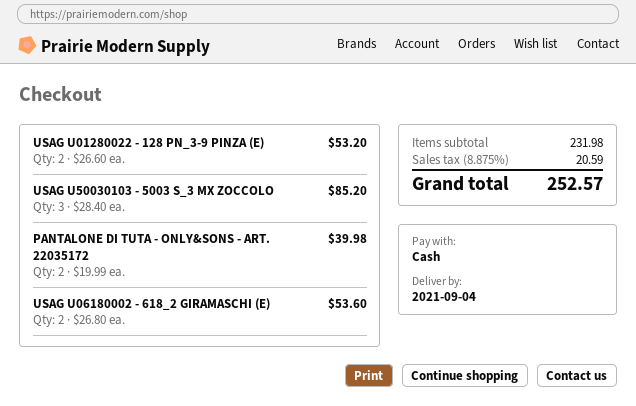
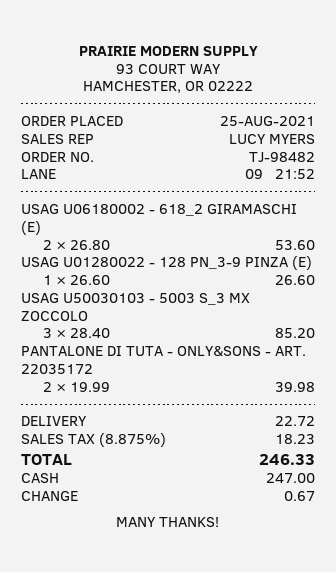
USAG U01280022 - 128 PN_3-9 PINZA (E): 2 x 26.60 = 53.20 -> 1 x 26.60 = 26.60
shipping: none -> 22.72
tax: 8.875% = 20.59 -> 8.875% = 18.23
total: 252.57 -> 246.33

